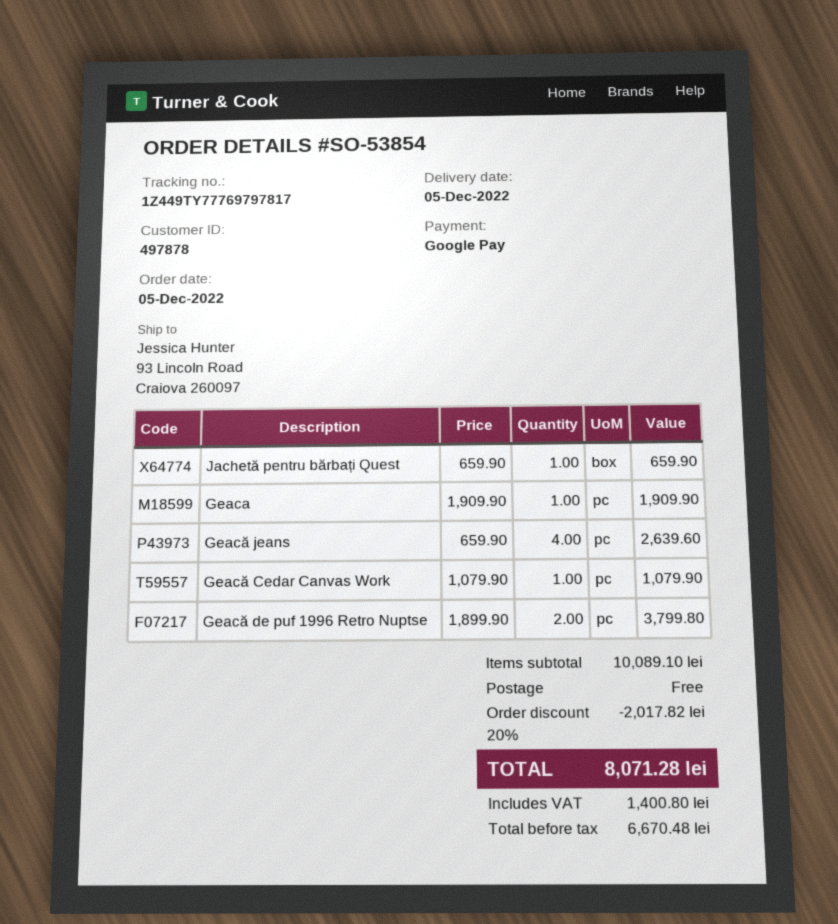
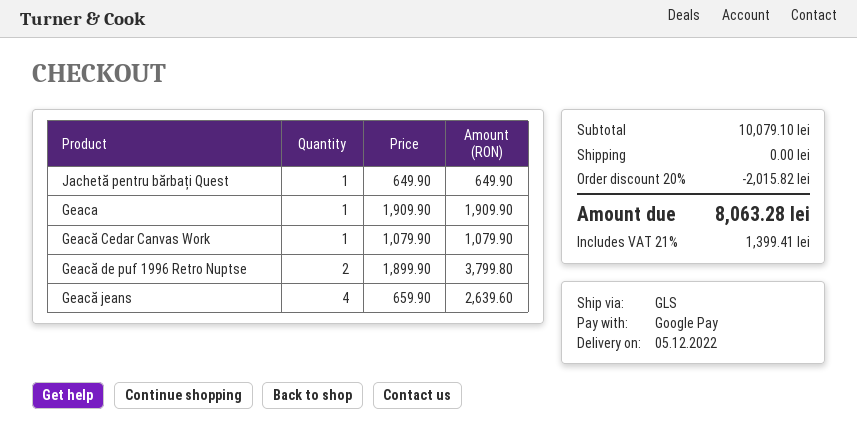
Jachetă pentru bărbați Quest: 1 x 659.90 = 659.90 -> 1 x 649.90 = 649.90
subtotal: 10089.10 -> 10079.10
discount: 20% = 2017.82 -> 20% = 2015.82
tax: 1400.80 -> 1399.41
total: 8071.28 -> 8063.28

